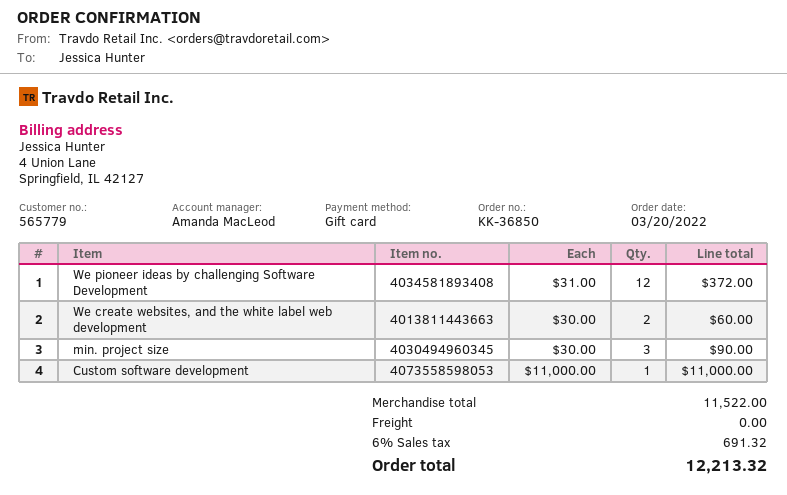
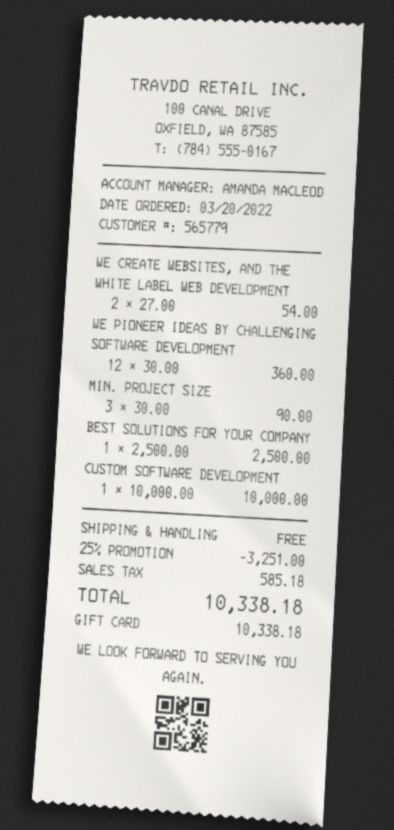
We pioneer ideas by challenging Software Development: 12 x 31.00 = 372.00 -> 12 x 30.00 = 360.00
We create websites, and the white label web development: 2 x 30.00 = 60.00 -> 2 x 27.00 = 54.00
Custom software development: 1 x 11000.00 = 11000.00 -> 1 x 10000.00 = 10000.00
BEST SOLUTIONS FOR YOUR COMPANY: none -> 1 x 2500.00 = 2500.00
discount: none -> 25% = 3251.00
tax: 691.32 -> 585.18
total: 12213.32 -> 10338.18

